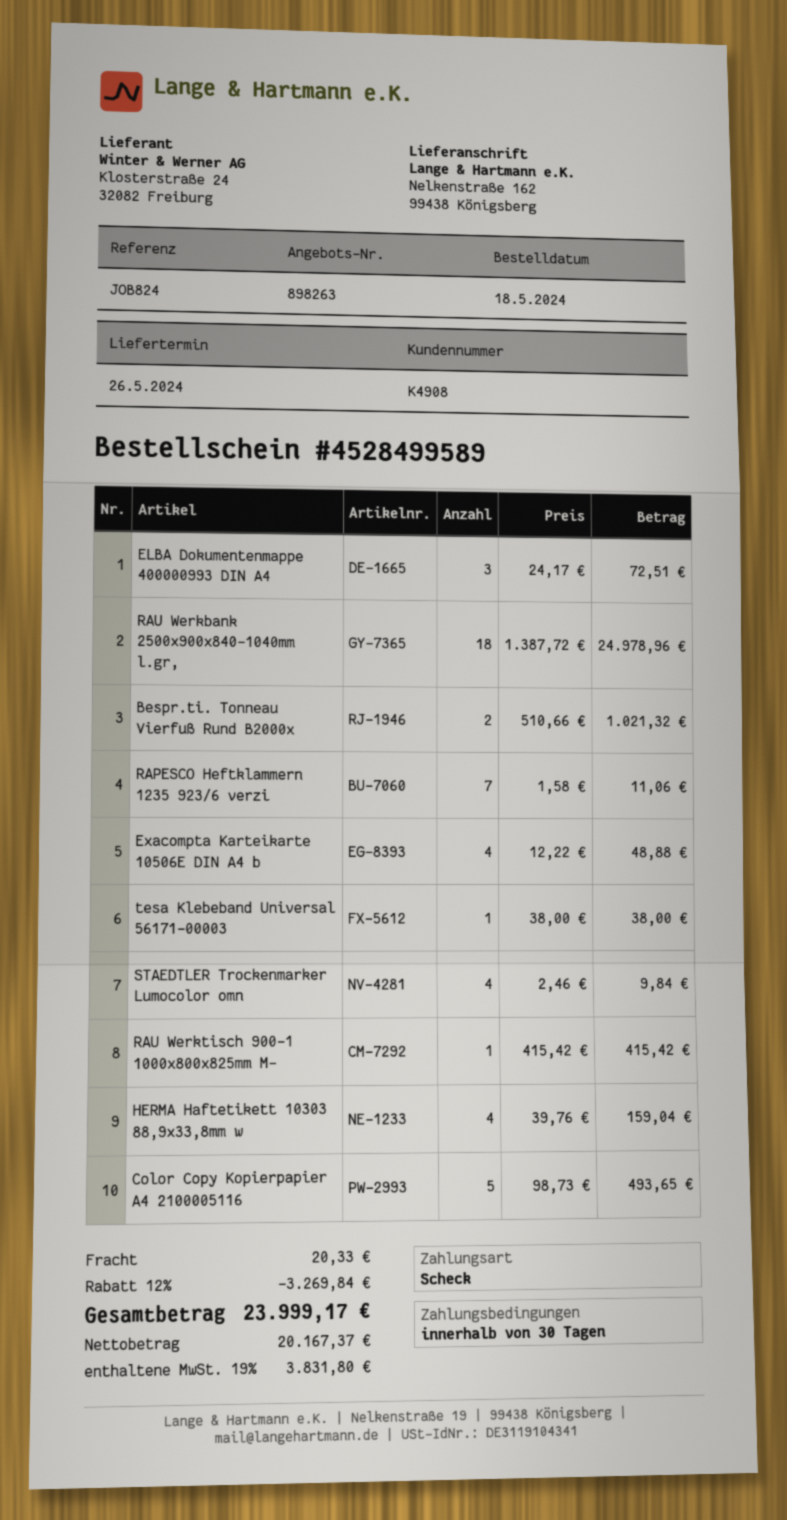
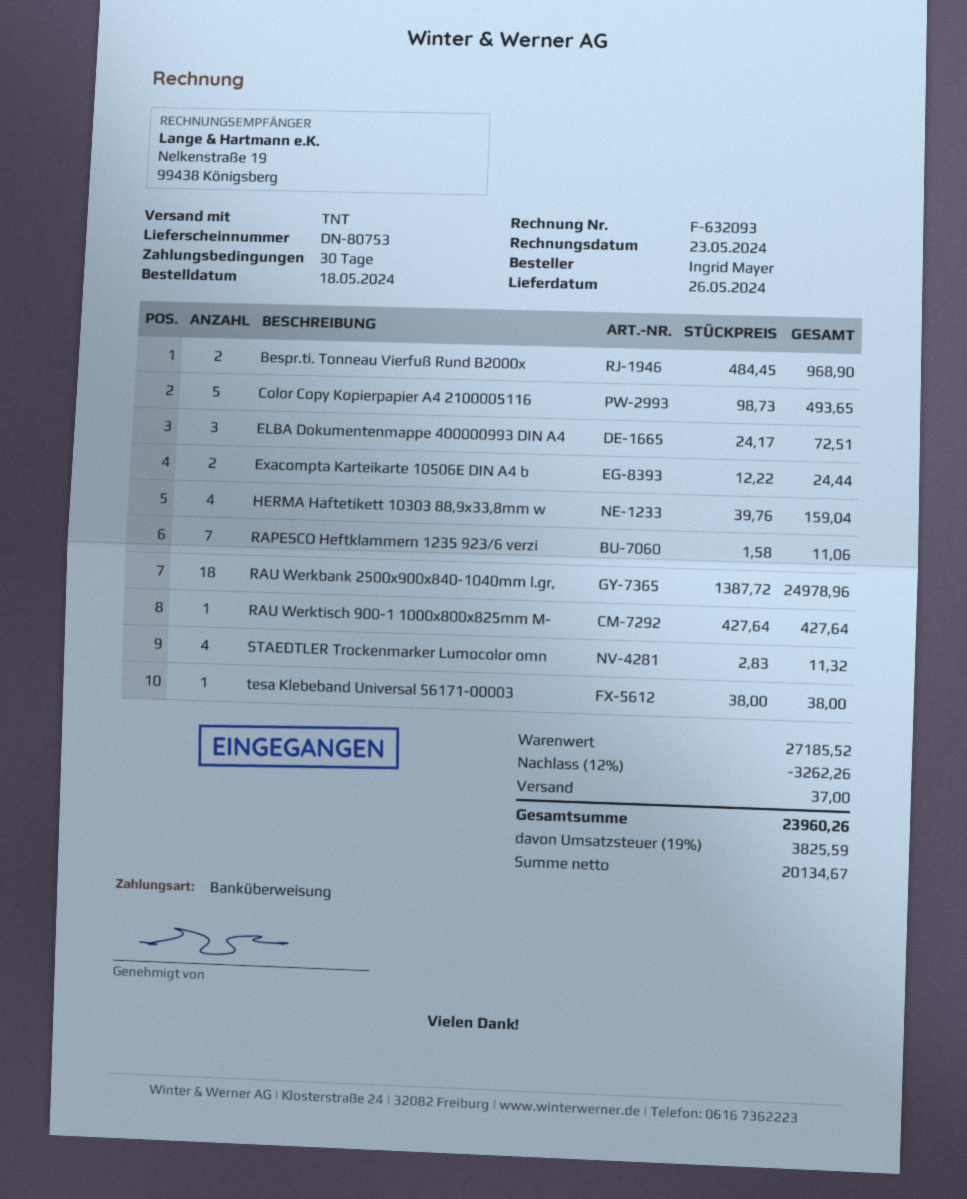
payment method: cheque -> bank transfer
Bespr.ti. Tonneau Vierfuß Rund B2000x: 2 x 510.66 = 1021.32 -> 2 x 484.45 = 968.90
Exacompta Karteikarte 10506E DIN A4 b: 4 x 12.22 = 48.88 -> 2 x 12.22 = 24.44
STAEDTLER Trockenmarker Lumocolor omn: 4 x 2.46 = 9.84 -> 4 x 2.83 = 11.32
RAU Werktisch 900-1 1000x800x825mm M-: 1 x 415.42 = 415.42 -> 1 x 427.64 = 427.64
discount: 12% = 3269.84 -> 12% = 3262.26
shipping: 20.33 -> 37.00
net: 20167.37 -> 20134.67
tax: 19% = 3831.80 -> 19% = 3825.59
total: 23999.17 -> 23960.26

